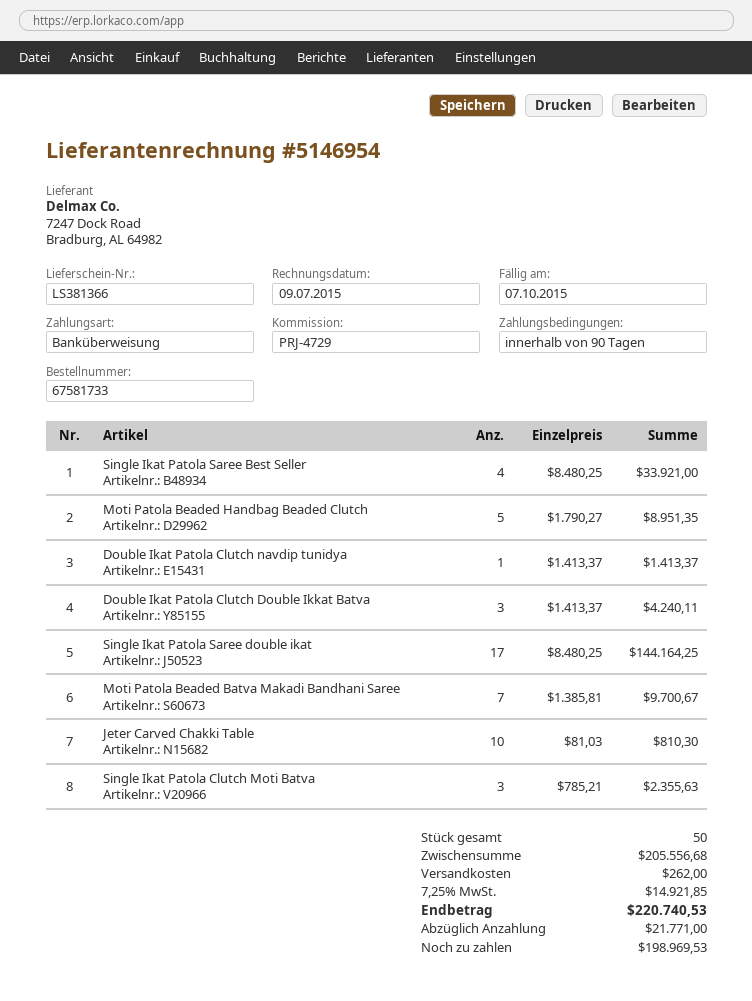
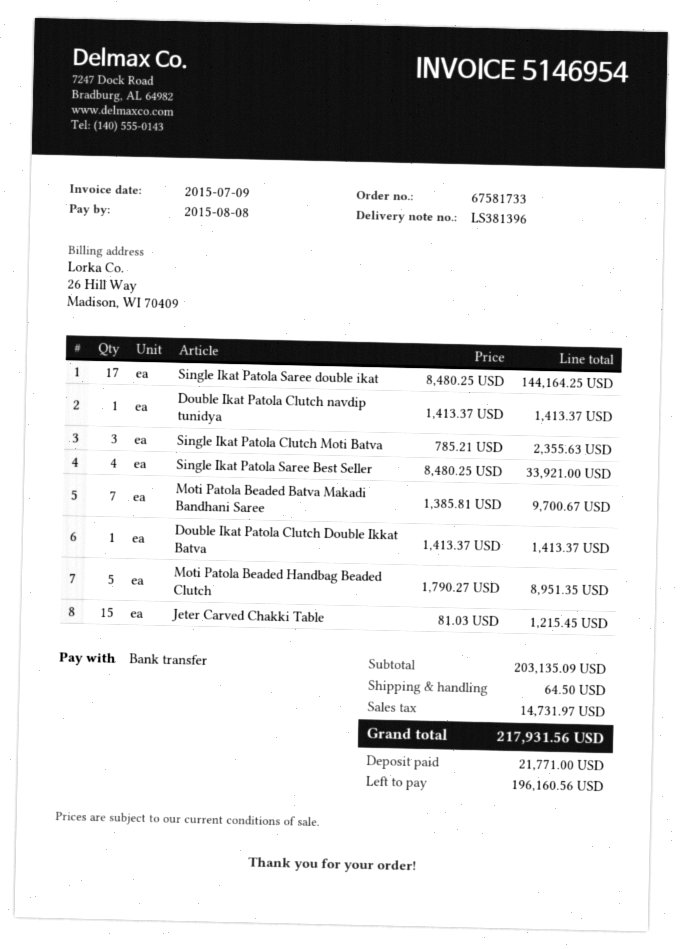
delivery note number: LS381366 -> LS381396
due date: 2015-10-07 -> 2015-08-08
Double Ikat Patola Clutch Double Ikkat Batva: 3 x 1413.37 = 4240.11 -> 1 x 1413.37 = 1413.37
Jeter Carved Chakki Table: 10 x 81.03 = 810.30 -> 15 x 81.03 = 1215.45
subtotal: 205556.68 -> 203135.09
shipping: 262.00 -> 64.50
tax: 14921.85 -> 14731.97
total: 220740.53 -> 217931.56
balance: 198969.53 -> 196160.56

